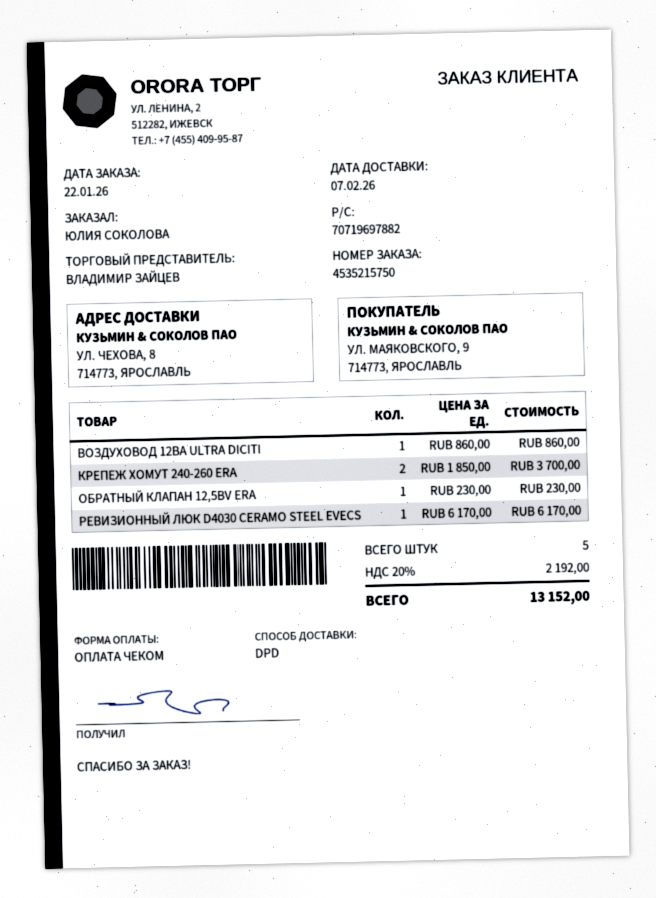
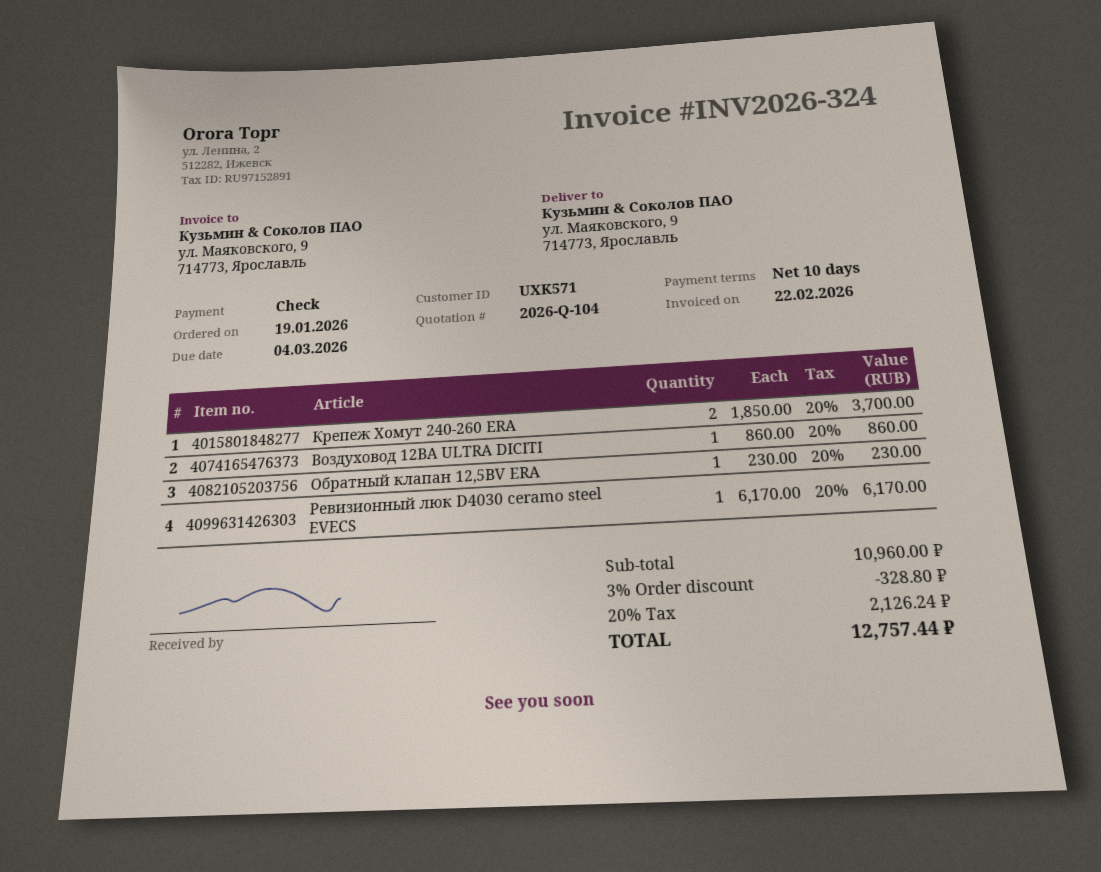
order date: 2026-01-22 -> 2026-01-19
ship to: УЛ. ЧЕХОВА, 8, 714773, ЯРОСЛАВЛЬ -> ул. Маяковского, 9, 714773, Ярославль
discount: none -> 3% = 328.80
tax: 20% = 2192.00 -> 20% = 2126.24
total: 13152.00 -> 12757.44

